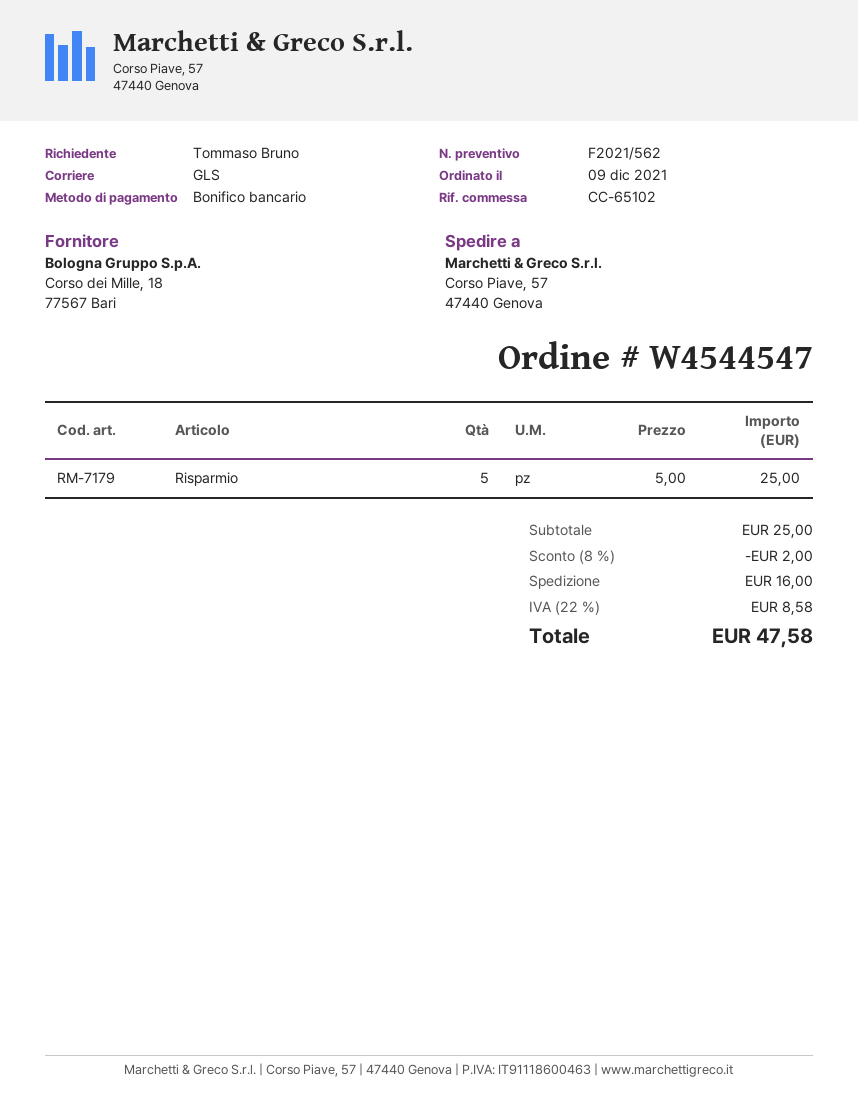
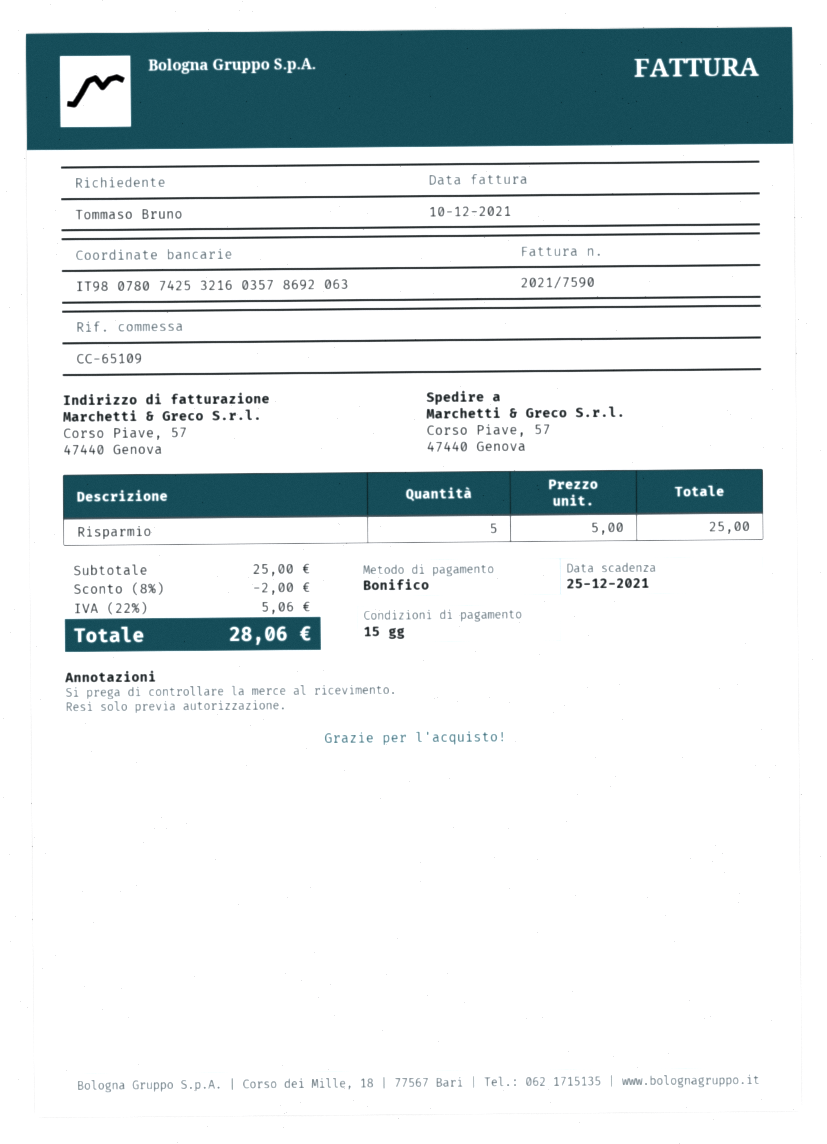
reference: CC-65102 -> CC-65109
shipping: 16.00 -> none
tax: 22% = 8.58 -> 22% = 5.06
total: 47.58 -> 28.06

